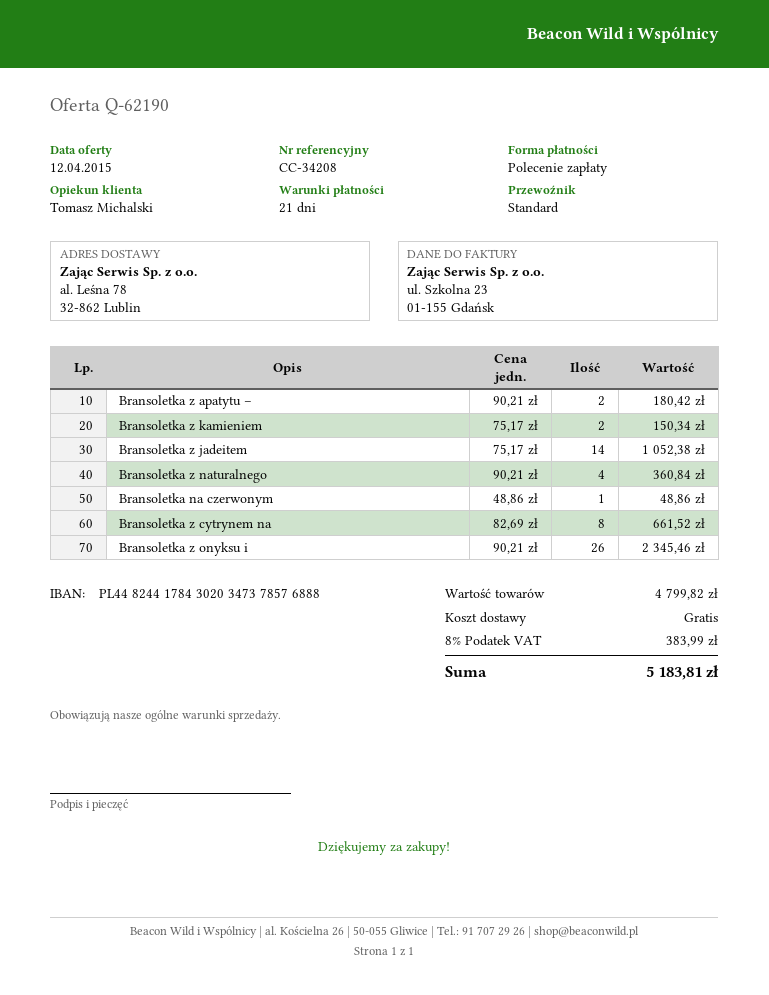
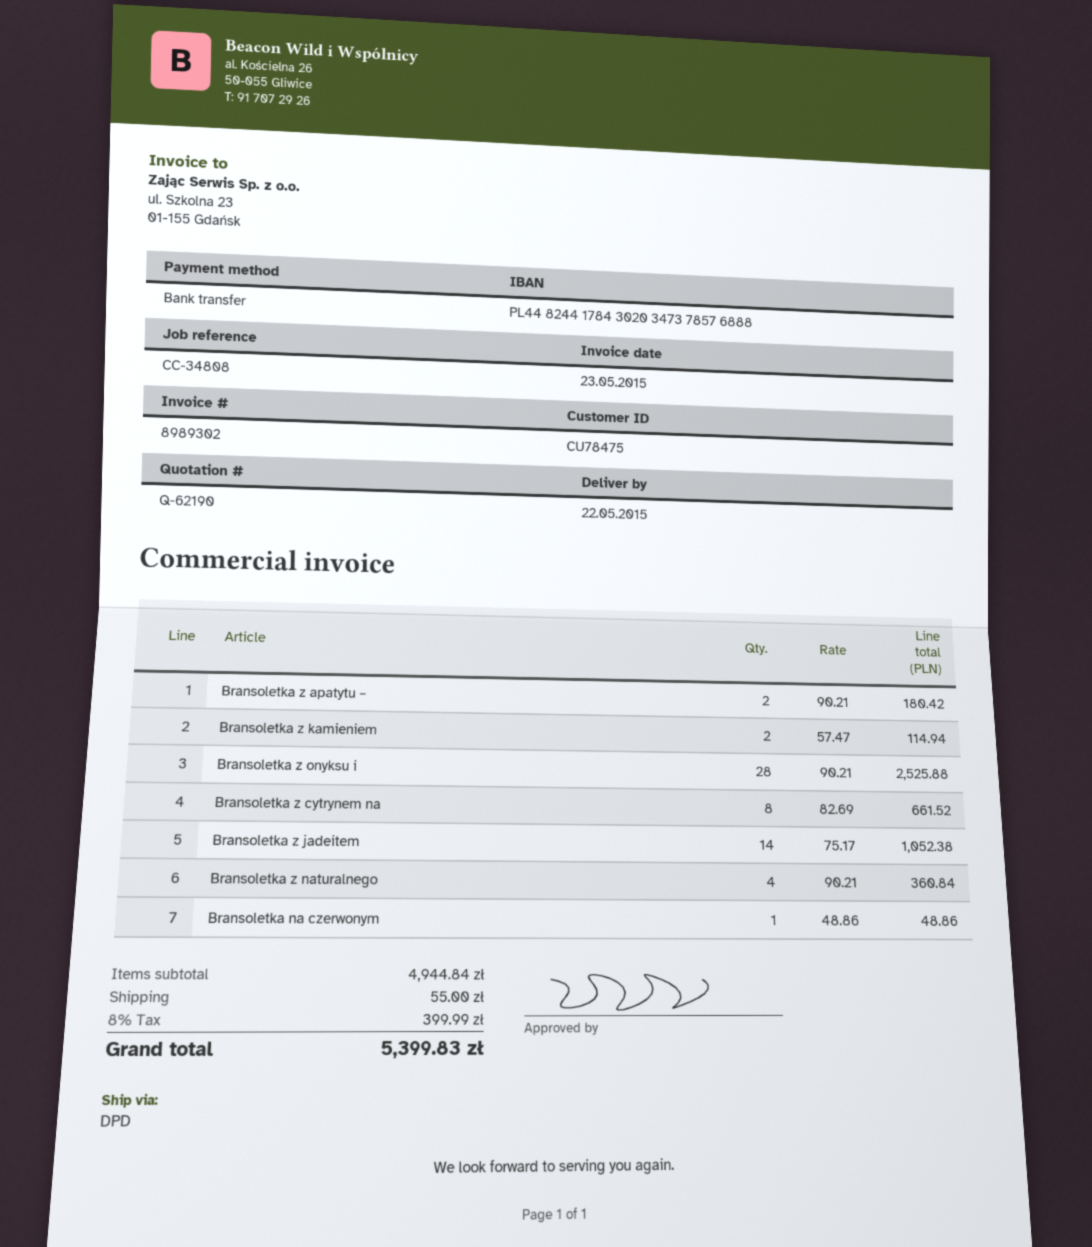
reference: CC-34208 -> CC-34808
payment method: direct debit -> bank transfer
shipping method: standard -> DPD
Bransoletka z kamieniem: 2 x 75.17 = 150.34 -> 2 x 57.47 = 114.94
Bransoletka z onyksu i: 26 x 90.21 = 2345.46 -> 28 x 90.21 = 2525.88
subtotal: 4799.82 -> 4944.84
shipping: 0.00 -> 55.00
tax: 8% = 383.99 -> 8% = 399.99
total: 5183.81 -> 5399.83

